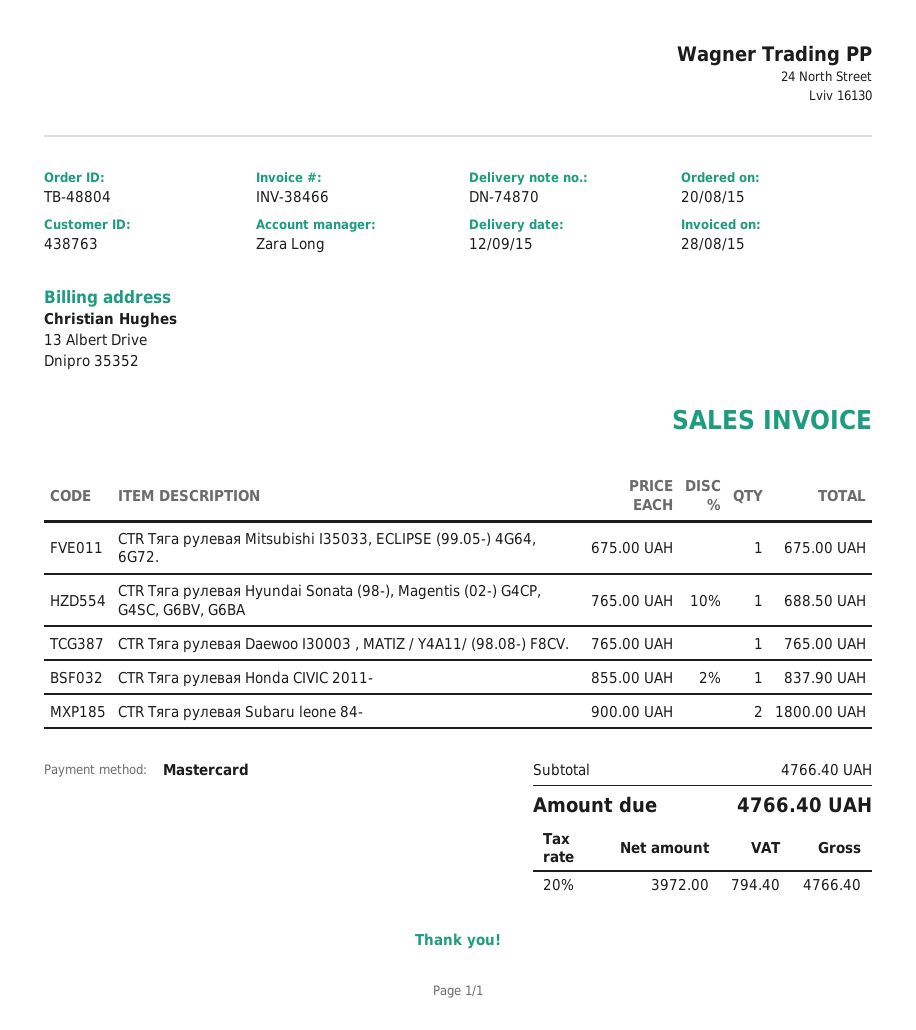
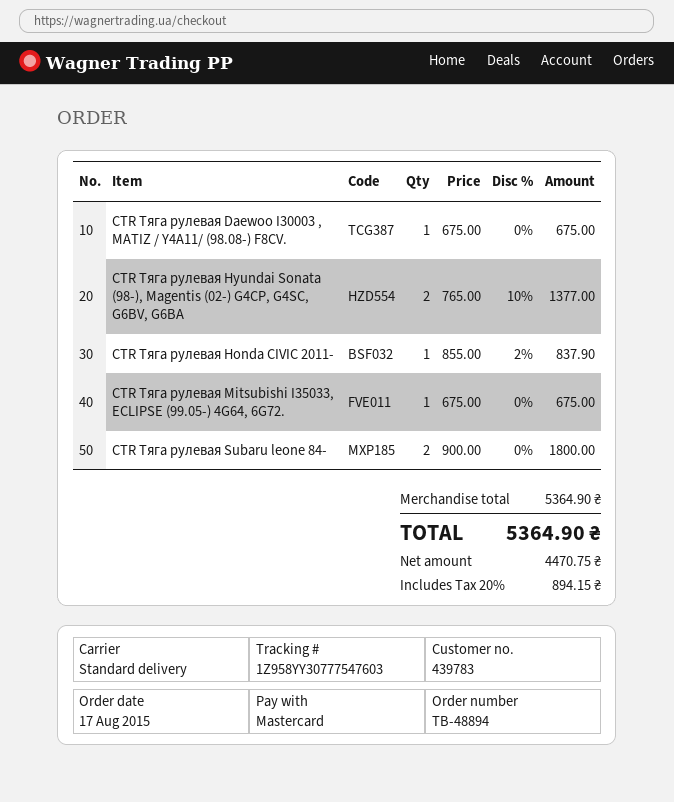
order number: TB-48804 -> TB-48894
order date: 2015-08-20 -> 2015-08-17
customer number: 438763 -> 439783
CTR Тяга рулевая Hyundai Sonata (98-), Magentis (02-) G4CP, G4SC, G6BV, G6BA: 1 x 765.00 - 10% = 688.50 -> 2 x 765.00 - 10% = 1377.00
CTR Тяга рулевая Daewoo I30003 , MATIZ / Y4A11/ (98.08-) F8CV.: 1 x 765.00 = 765.00 -> 1 x 675.00 = 675.00
subtotal: 4766.40 -> 5364.90
net: 3972.00 -> 4470.75
tax: 20% = 794.40 -> 20% = 894.15
total: 4766.40 -> 5364.90

